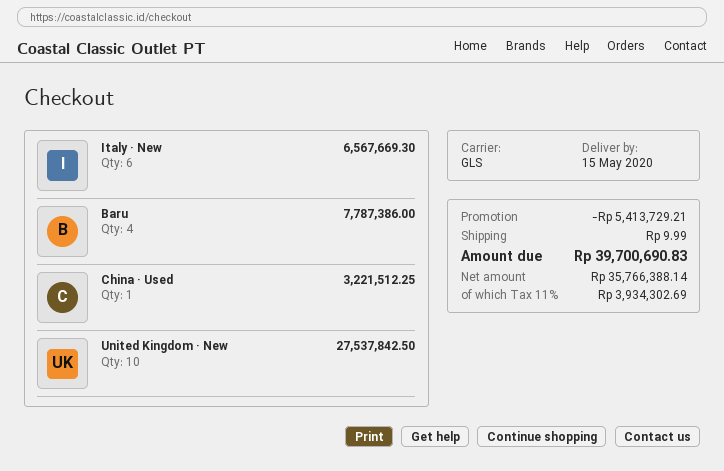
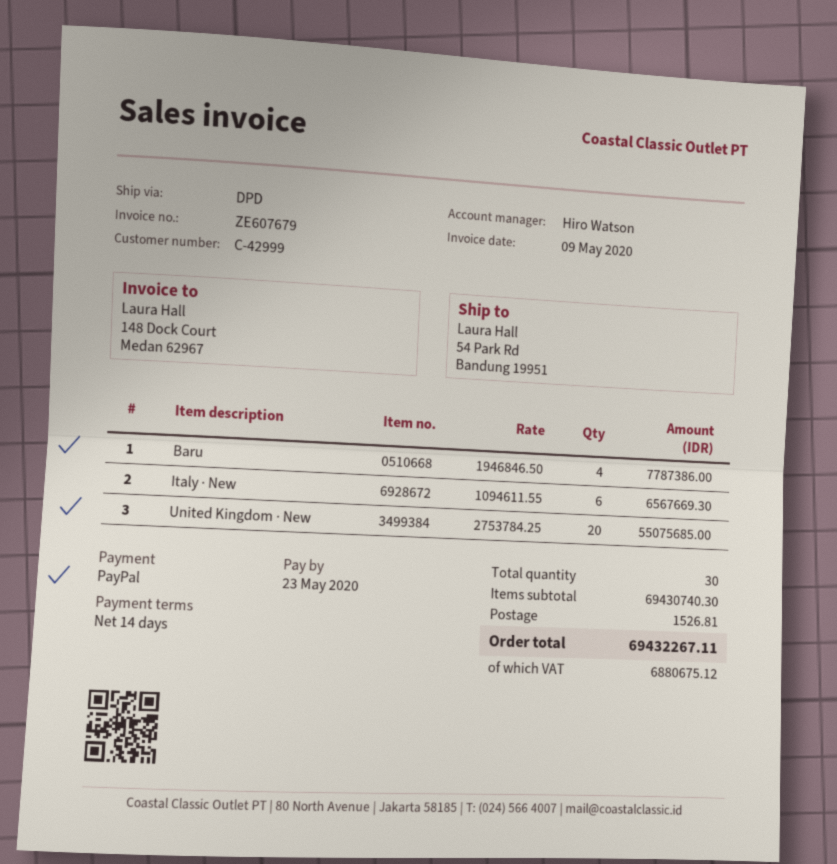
shipping method: GLS -> DPD
China · Used: 1 for 3221512.25 -> none
United Kingdom · New: 10 for 27537842.50 -> 20 for 55075685.00
discount: 5413729.21 -> none
shipping: 9.99 -> 1526.81
tax: 3934302.69 -> 6880675.12
total: 39700690.83 -> 69432267.11

